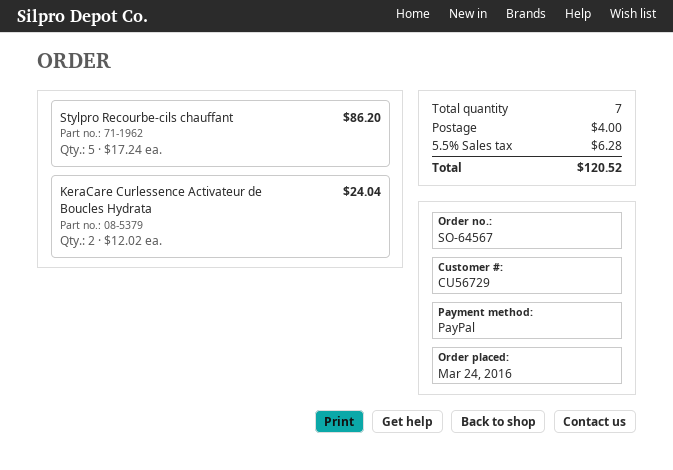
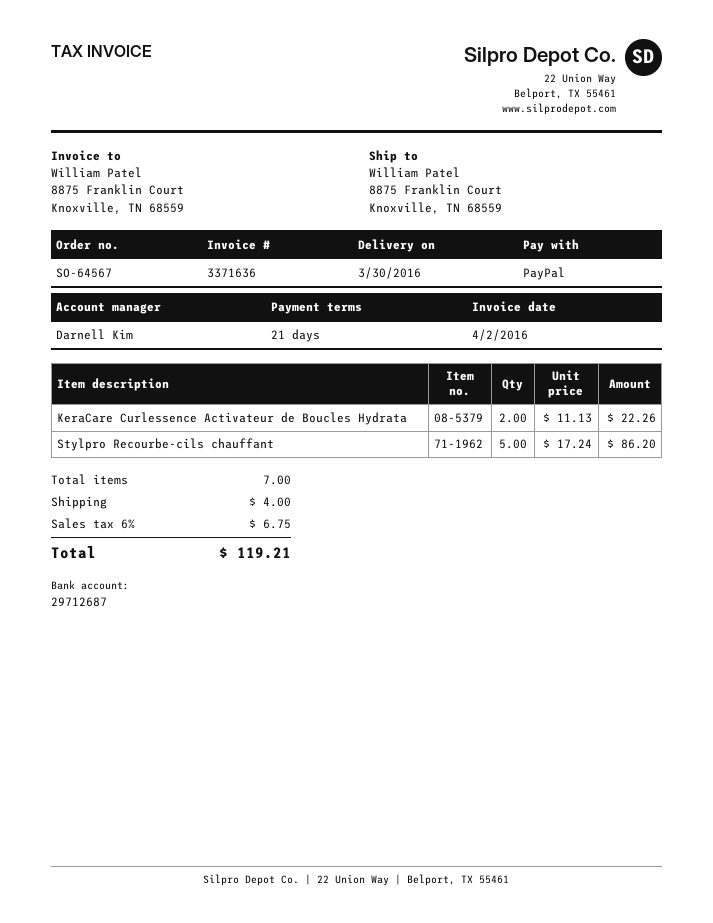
KeraCare Curlessence Activateur de Boucles Hydrata: 2 x 12.02 = 24.04 -> 2 x 11.13 = 22.26
tax: 5.5% = 6.28 -> 6% = 6.75
total: 120.52 -> 119.21

